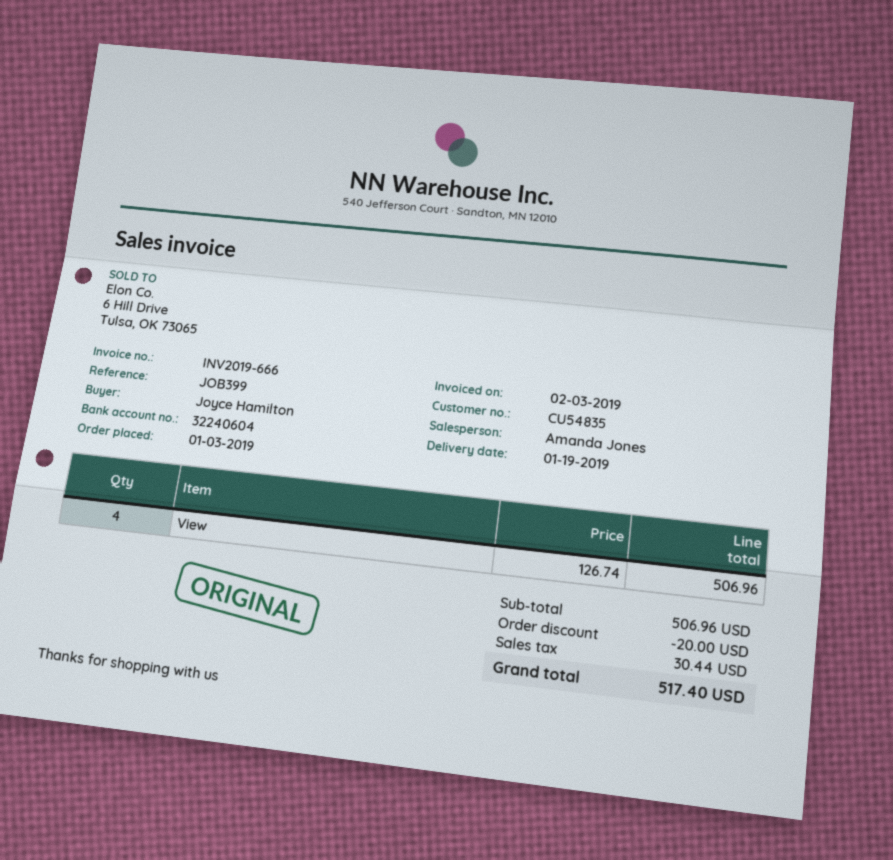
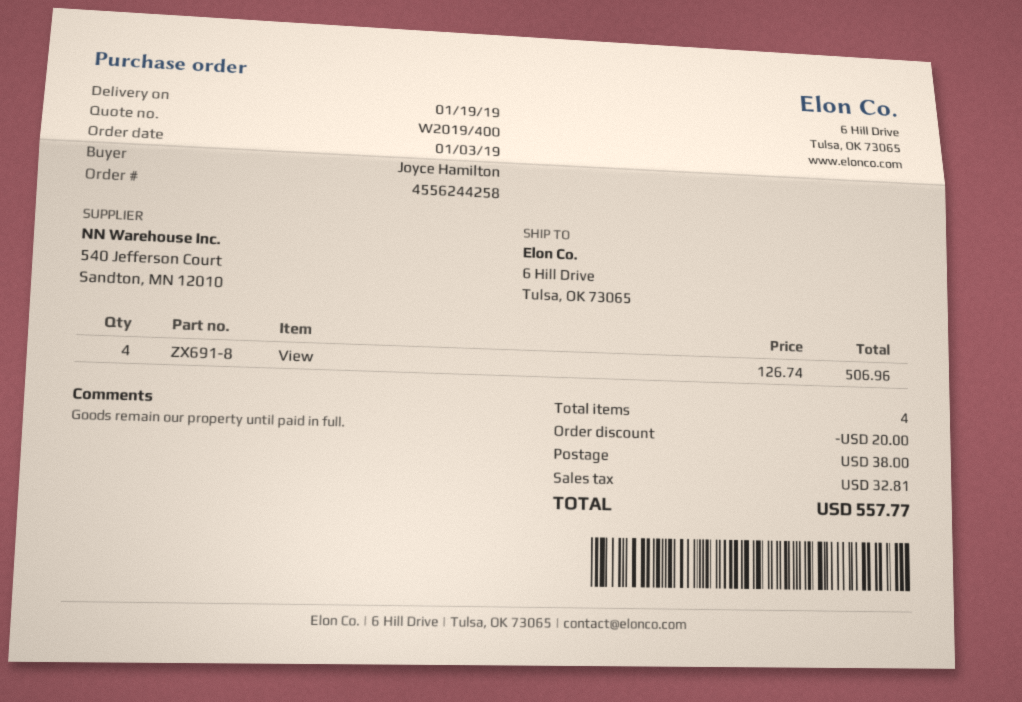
shipping: none -> 38.00
tax: 30.44 -> 32.81
total: 517.40 -> 557.77

